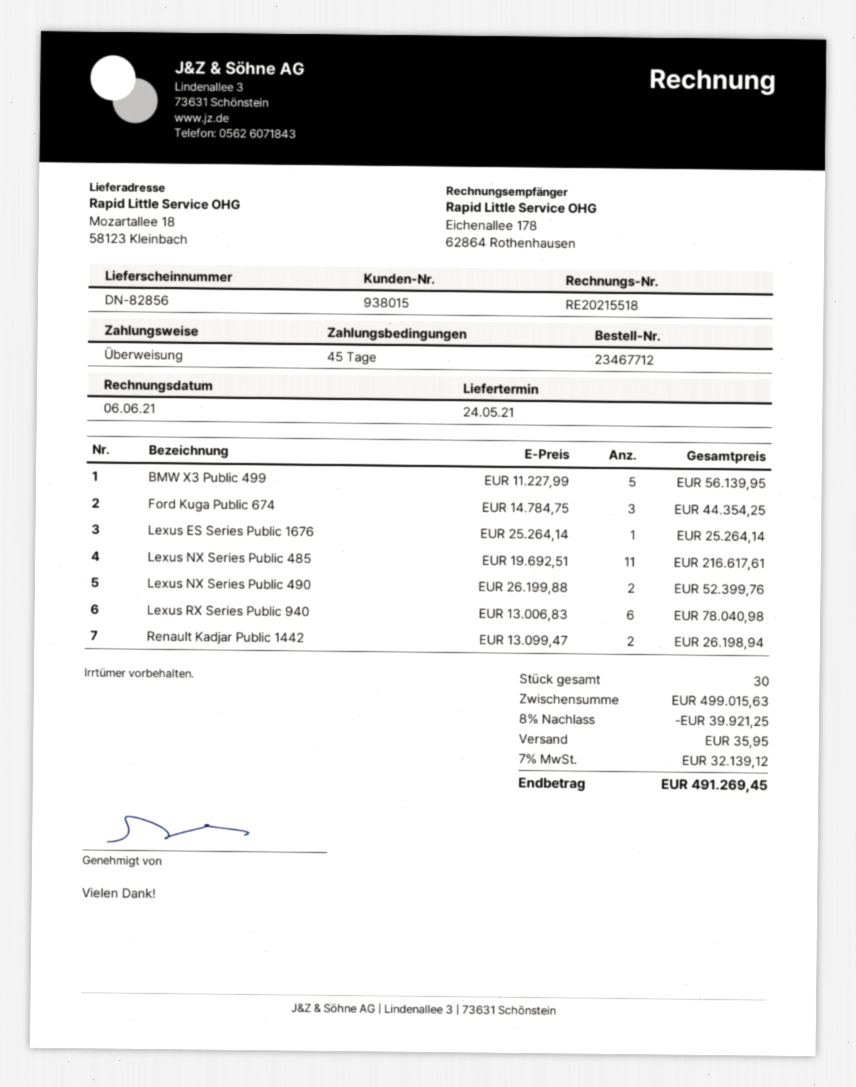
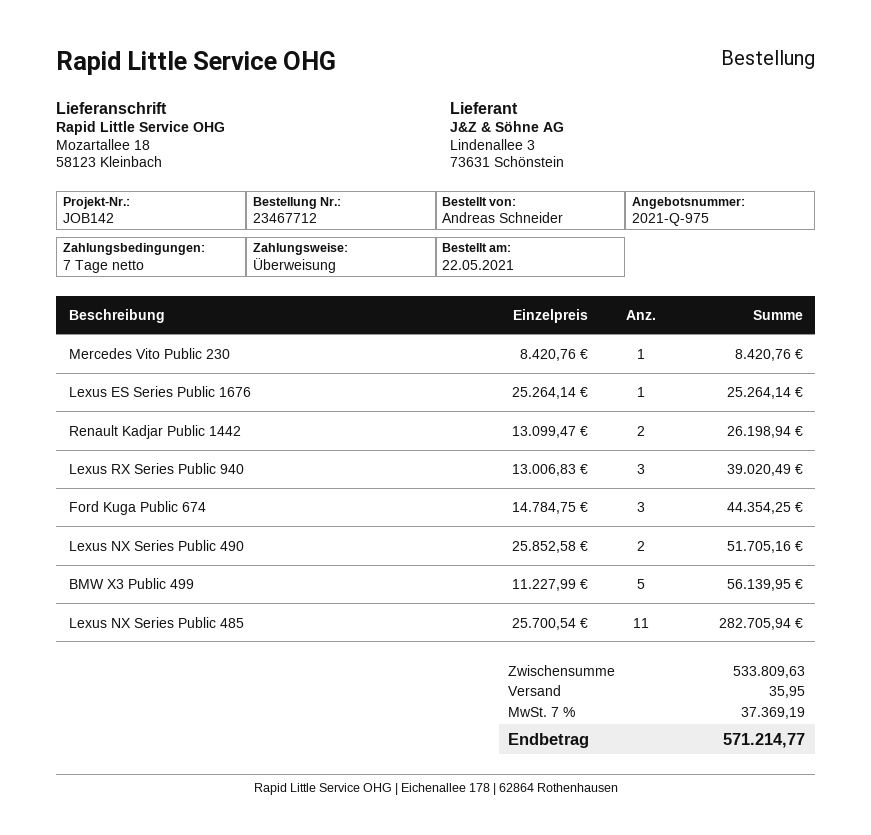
payment terms: 45 days -> 7 days
Lexus NX Series Public 485: 11 x 19692.51 = 216617.61 -> 11 x 25700.54 = 282705.94
Lexus NX Series Public 490: 2 x 26199.88 = 52399.76 -> 2 x 25852.58 = 51705.16
Lexus RX Series Public 940: 6 x 13006.83 = 78040.98 -> 3 x 13006.83 = 39020.49
Mercedes Vito Public 230: none -> 1 x 8420.76 = 8420.76
subtotal: 499015.63 -> 533809.63
discount: 8% = 39921.25 -> none
tax: 7% = 32139.12 -> 7% = 37369.19
total: 491269.45 -> 571214.77

